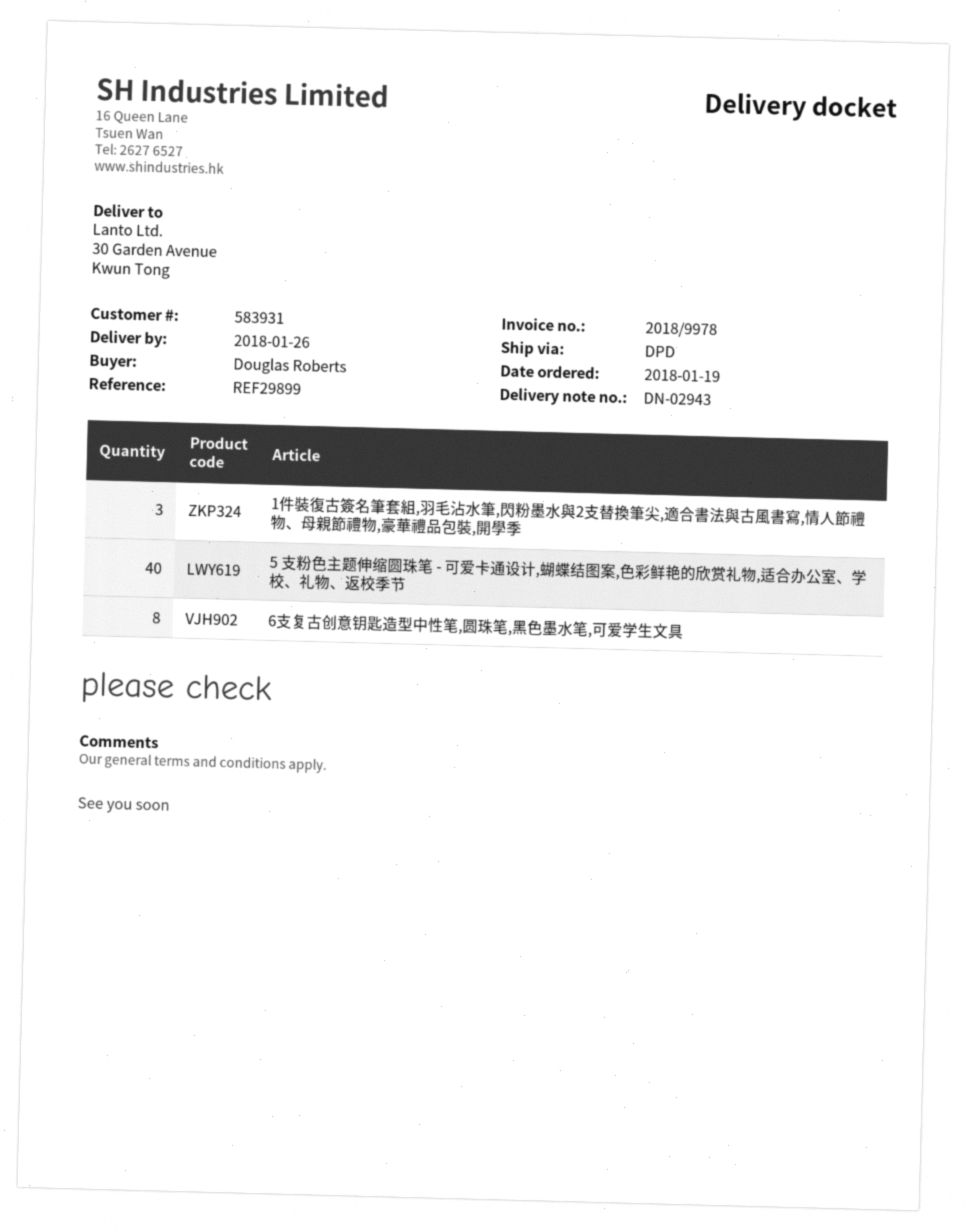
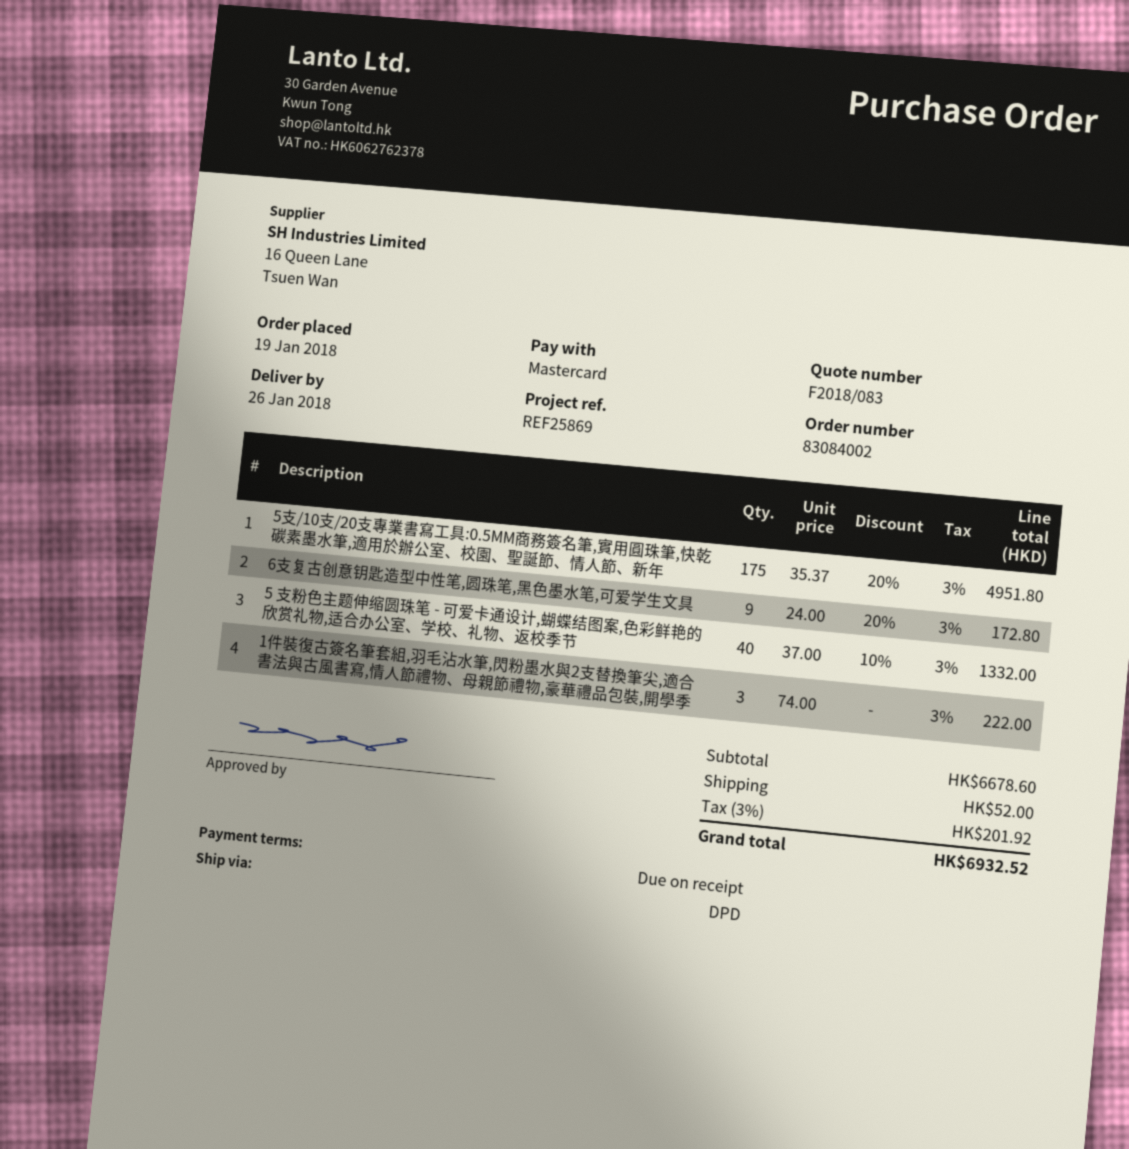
reference: REF29899 -> REF25869
6支复古创意钥匙造型中性笔,圆珠笔,黑色墨水笔,可爱学生文具: 8 -> 9
5支/10支/20支專業書寫工具:0.5MM商務簽名筆,實用圓珠筆,快乾碳素墨水筆,適用於辦公室、校園、聖誕節、情人節、新年: none -> 175

